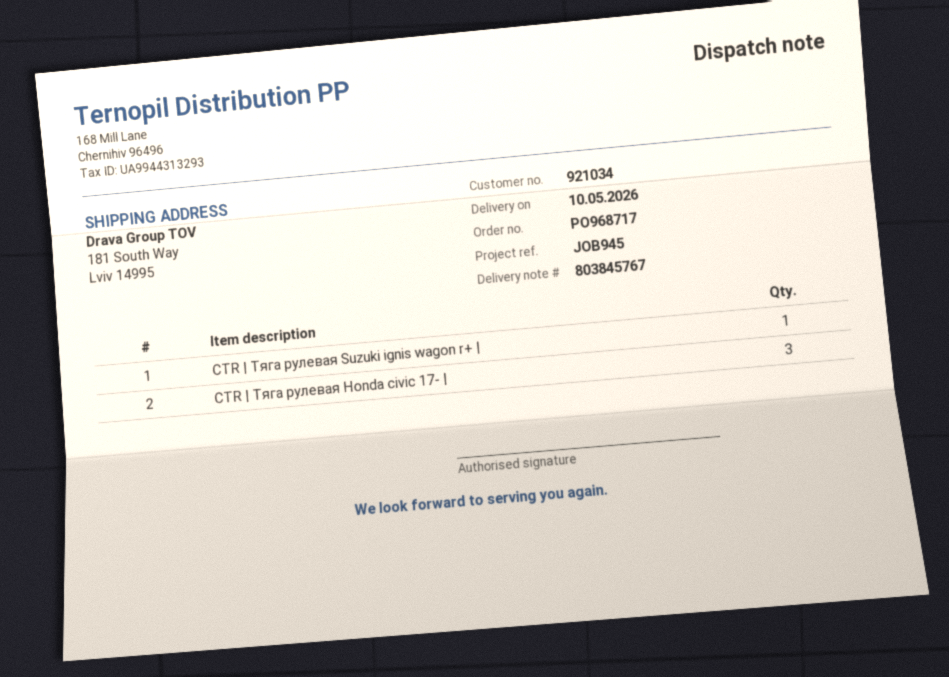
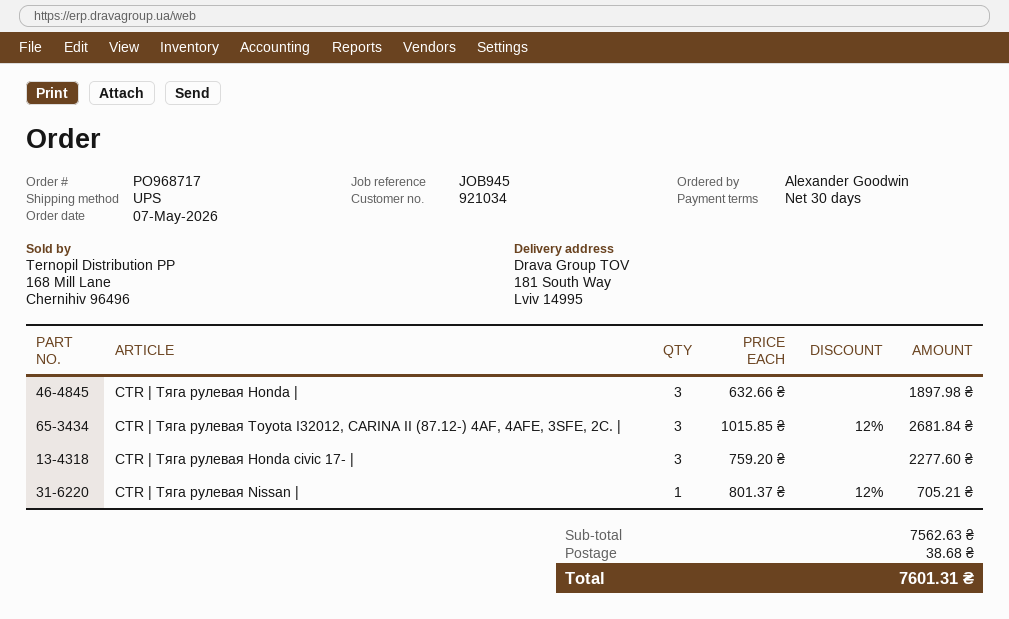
CTR | Тяга рулевая Suzuki ignis wagon r+ |: 1 -> none
CTR | Тяга рулевая Honda |: none -> 3
CTR | Тяга рулевая Toyota I32012, CARINA II (87.12-) 4AF, 4AFE, 3SFE, 2C. |: none -> 3
CTR | Тяга рулевая Nissan |: none -> 1

